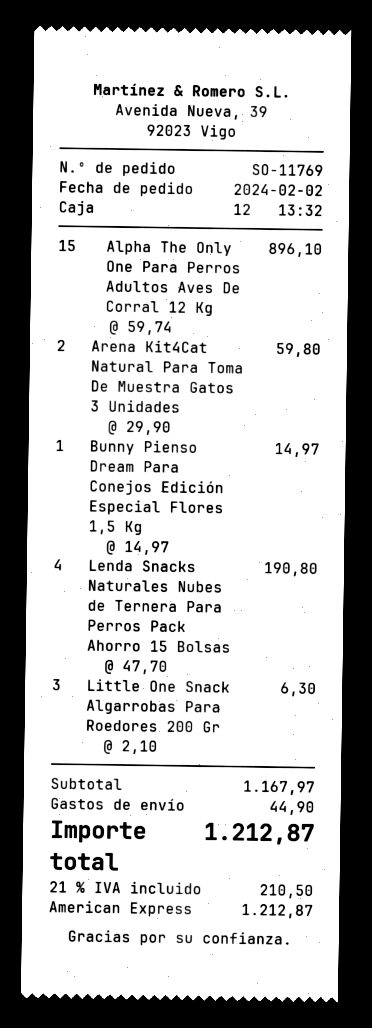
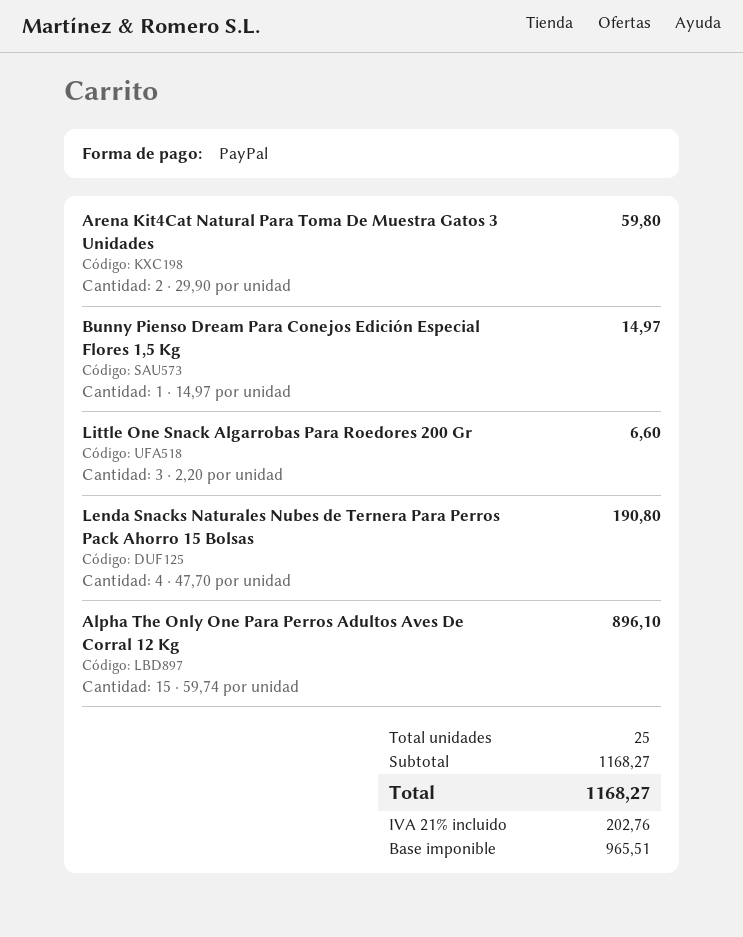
payment method: American Express -> PayPal
Little One Snack Algarrobas Para Roedores 200 Gr: 3 x 2.10 = 6.30 -> 3 x 2.20 = 6.60
subtotal: 1167.97 -> 1168.27
shipping: 44.90 -> none
tax: 21% = 210.50 -> 21% = 202.76
total: 1212.87 -> 1168.27

